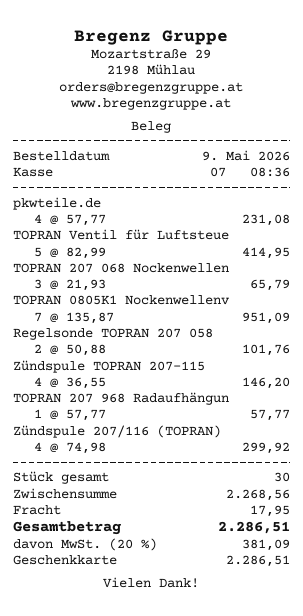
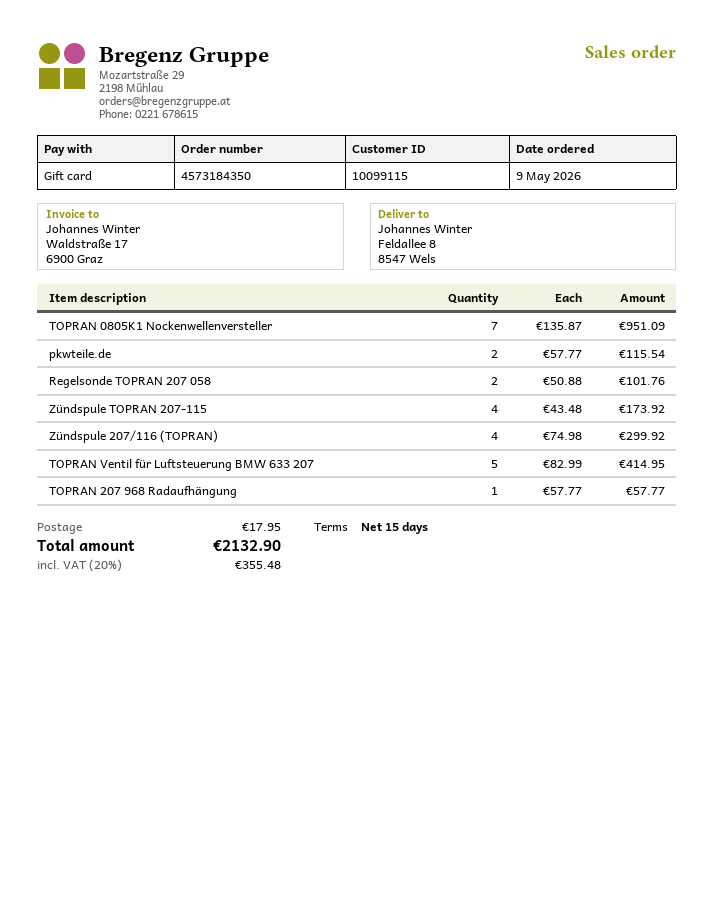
pkwteile.de: 4 x 57.77 = 231.08 -> 2 x 57.77 = 115.54
TOPRAN 207 068 Nockenwellen: 3 x 21.93 = 65.79 -> none
Zündspule TOPRAN 207‑115: 4 x 36.55 = 146.20 -> 4 x 43.48 = 173.92
tax: 20% = 381.09 -> 20% = 355.48
total: 2286.51 -> 2132.90

